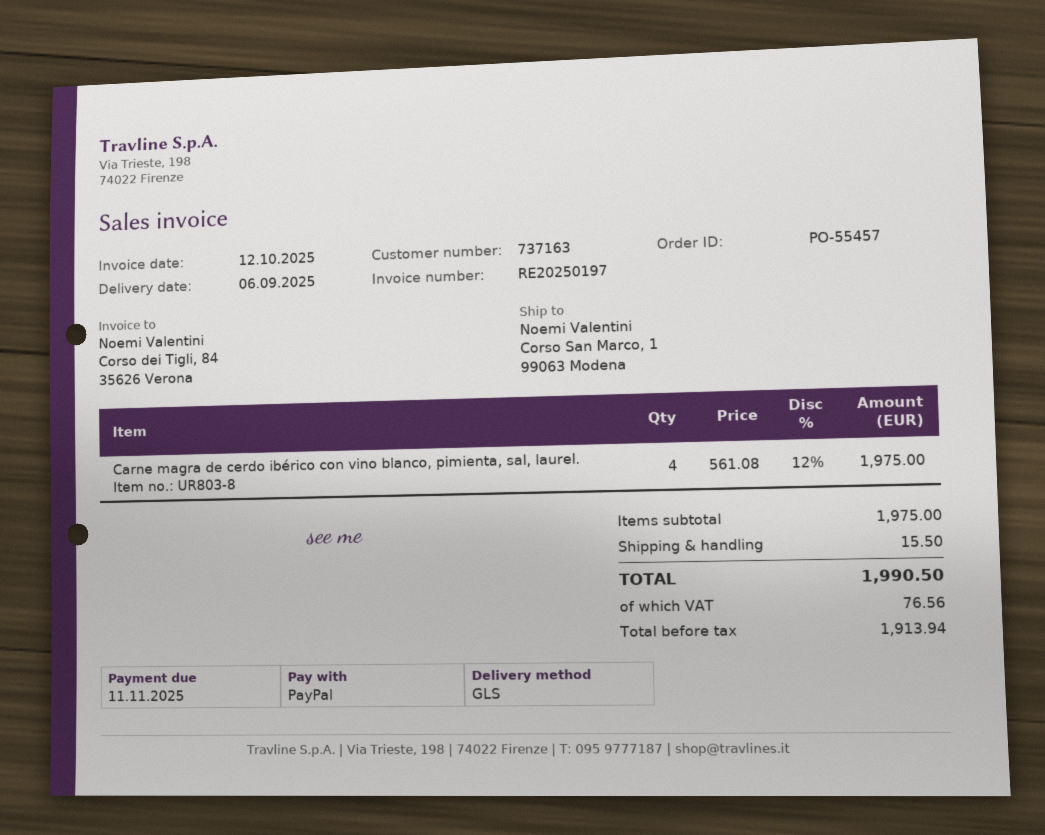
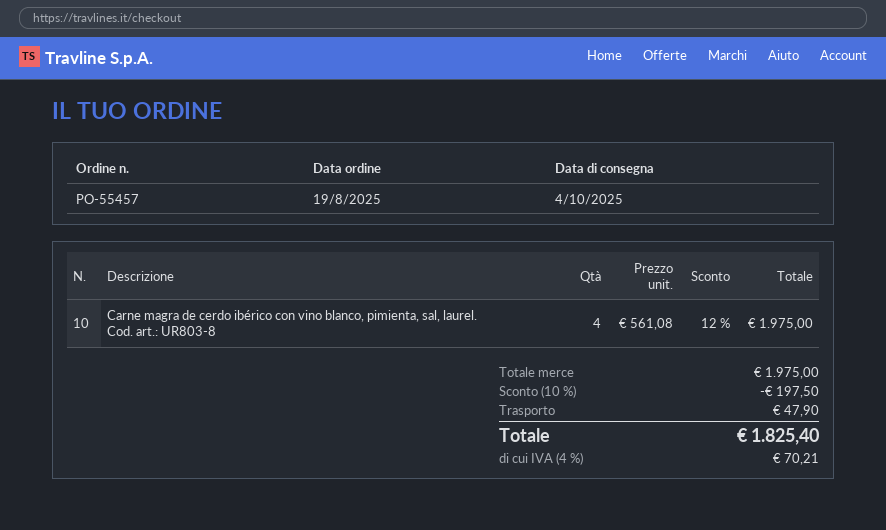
delivery date: 2025-09-06 -> 2025-10-04
discount: none -> 10% = 197.50
shipping: 15.50 -> 47.90
tax: 76.56 -> 70.21
total: 1990.50 -> 1825.40

